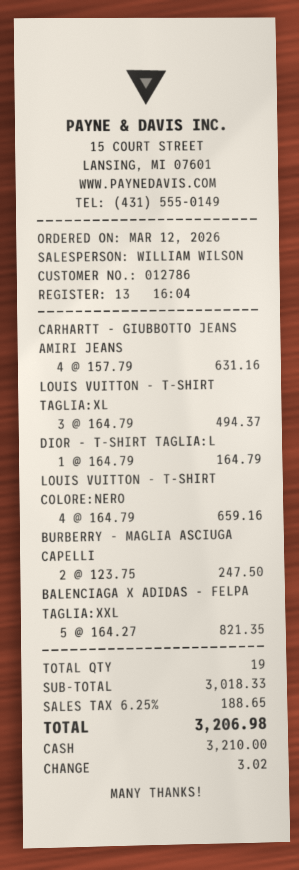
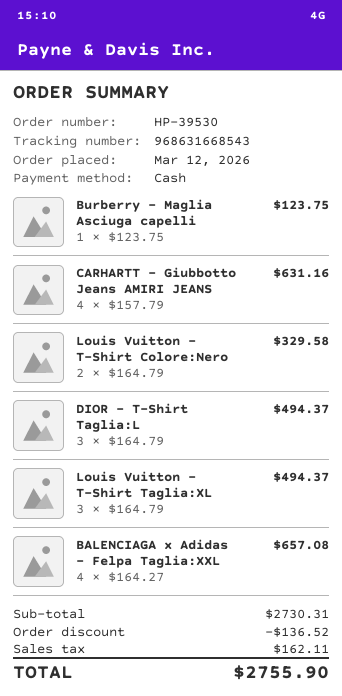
DIOR - T-SHIRT TAGLIA:L: 1 x 164.79 = 164.79 -> 3 x 164.79 = 494.37
LOUIS VUITTON - T-SHIRT COLORE:NERO: 4 x 164.79 = 659.16 -> 2 x 164.79 = 329.58
BURBERRY - MAGLIA ASCIUGA CAPELLI: 2 x 123.75 = 247.50 -> 1 x 123.75 = 123.75
BALENCIAGA X ADIDAS - FELPA TAGLIA:XXL: 5 x 164.27 = 821.35 -> 4 x 164.27 = 657.08
subtotal: 3018.33 -> 2730.31
discount: none -> 136.52
tax: 188.65 -> 162.11
total: 3206.98 -> 2755.90

